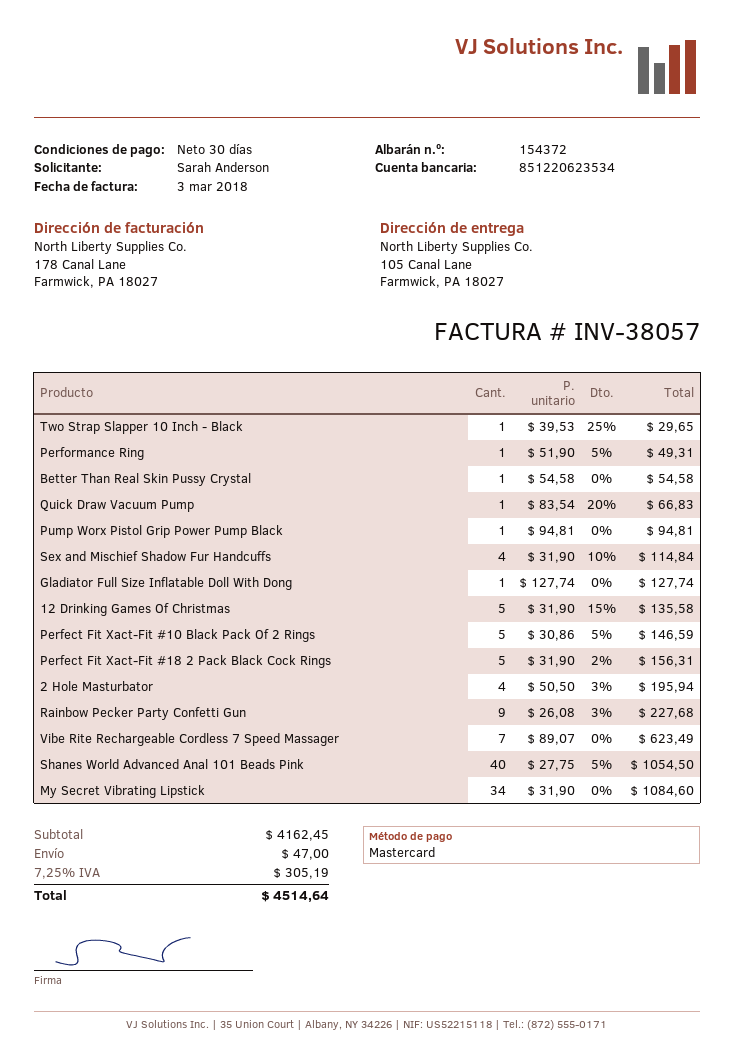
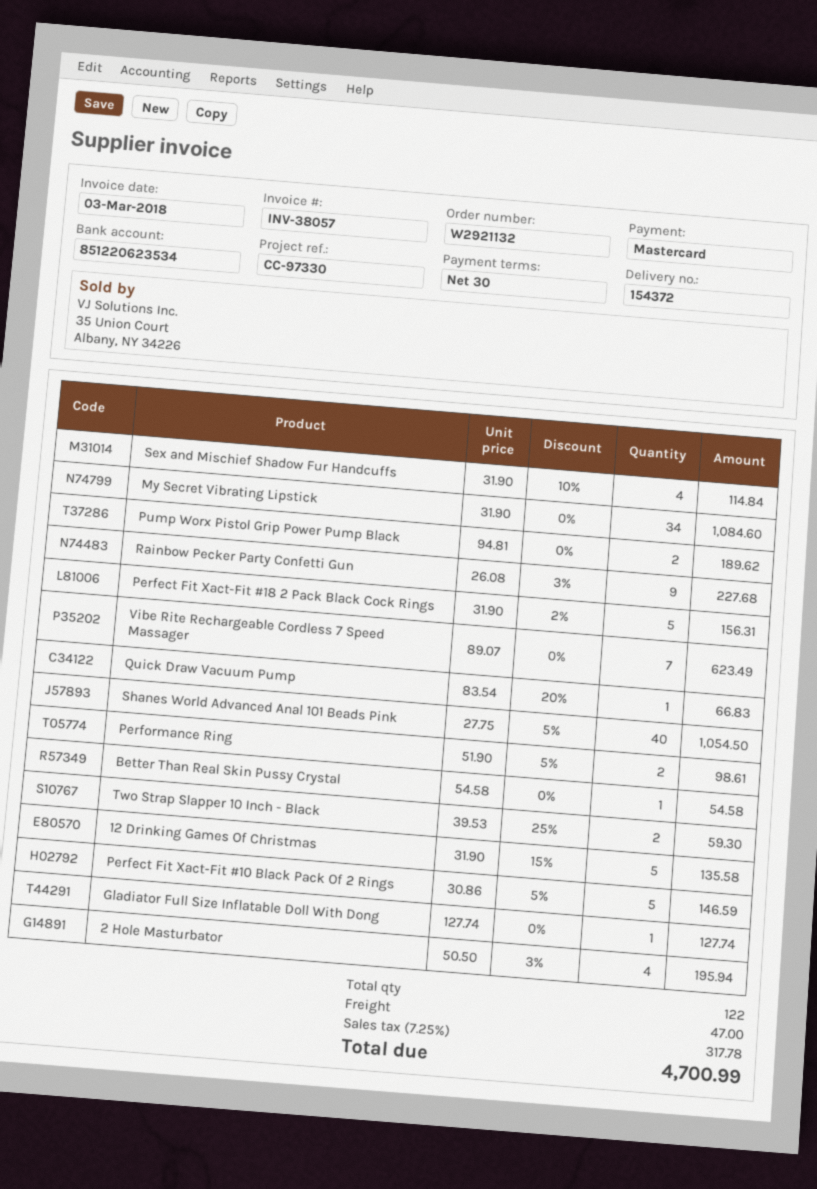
Two Strap Slapper 10 Inch - Black: 1 x 39.53 - 25% = 29.65 -> 2 x 39.53 - 25% = 59.30
Performance Ring: 1 x 51.90 - 5% = 49.31 -> 2 x 51.90 - 5% = 98.61
Pump Worx Pistol Grip Power Pump Black: 1 x 94.81 = 94.81 -> 2 x 94.81 = 189.62
tax: 7.25% = 305.19 -> 7.25% = 317.78
total: 4514.64 -> 4700.99

